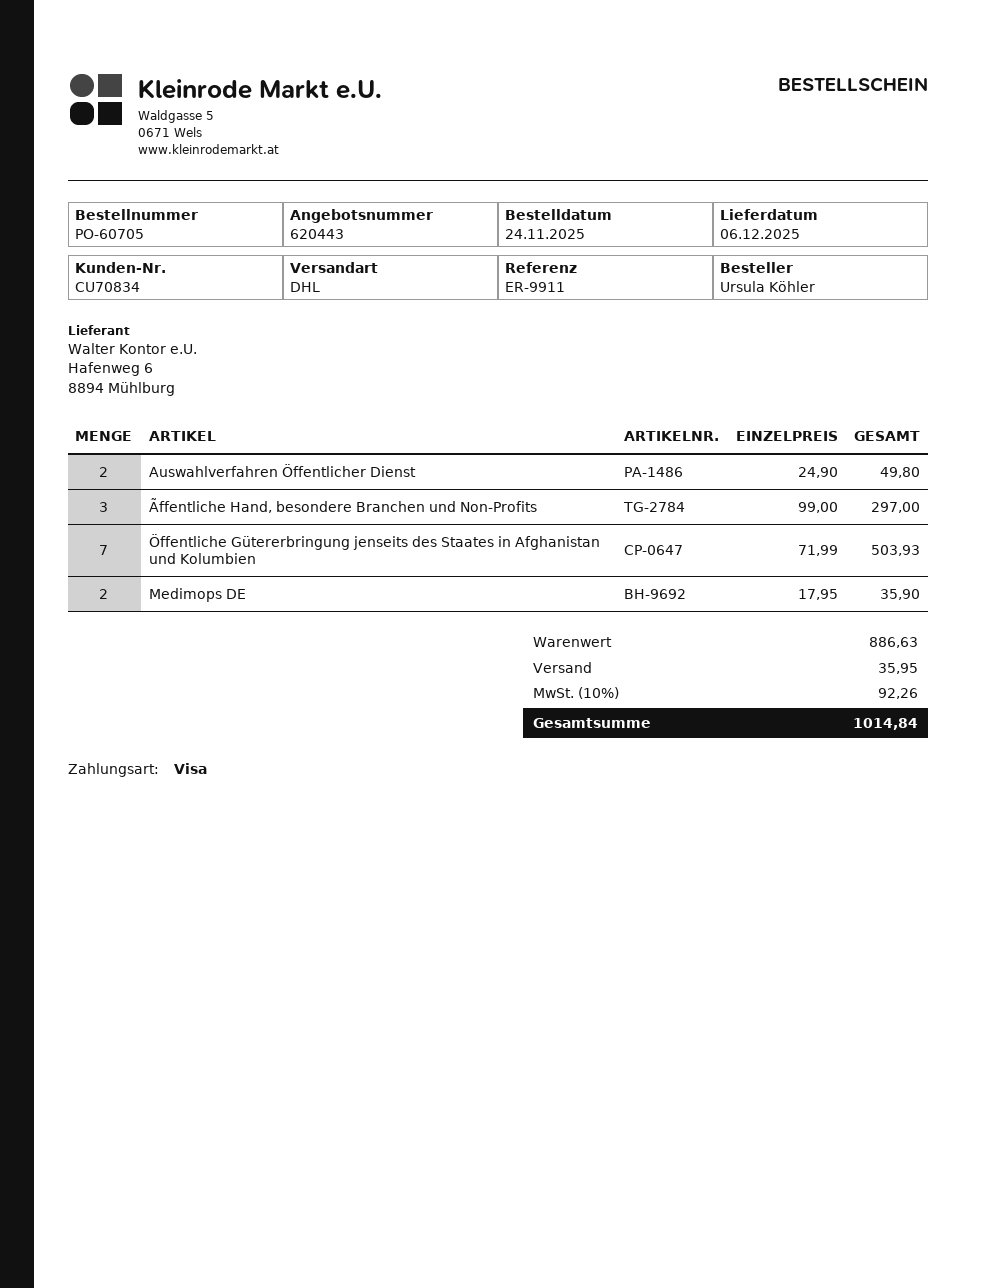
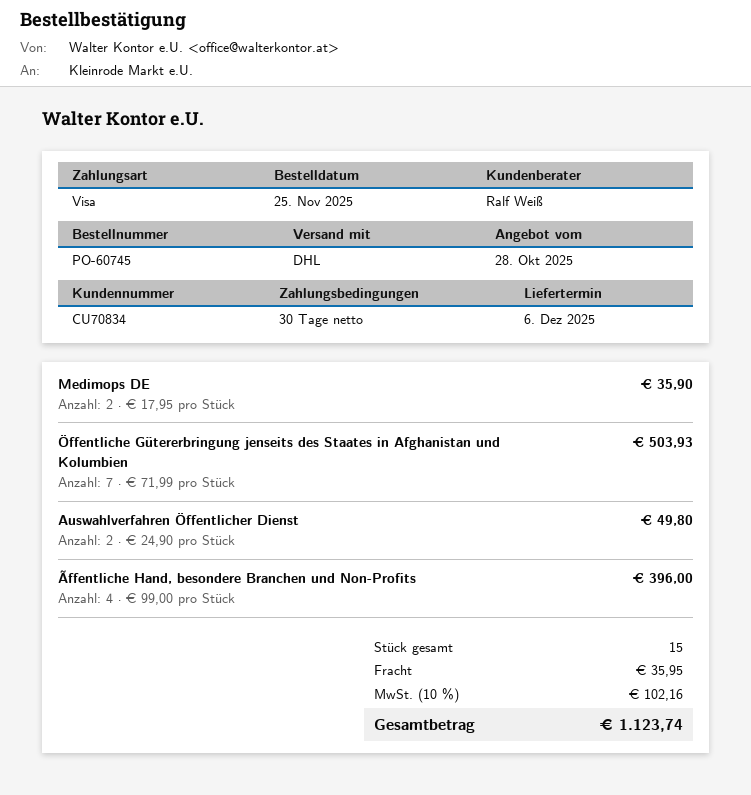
order number: PO-60705 -> PO-60745
order date: 2025-11-24 -> 2025-11-25
Ãffentliche Hand, besondere Branchen und Non-Profits: 3 x 99.00 = 297.00 -> 4 x 99.00 = 396.00
tax: 10% = 92.26 -> 10% = 102.16
total: 1014.84 -> 1123.74

